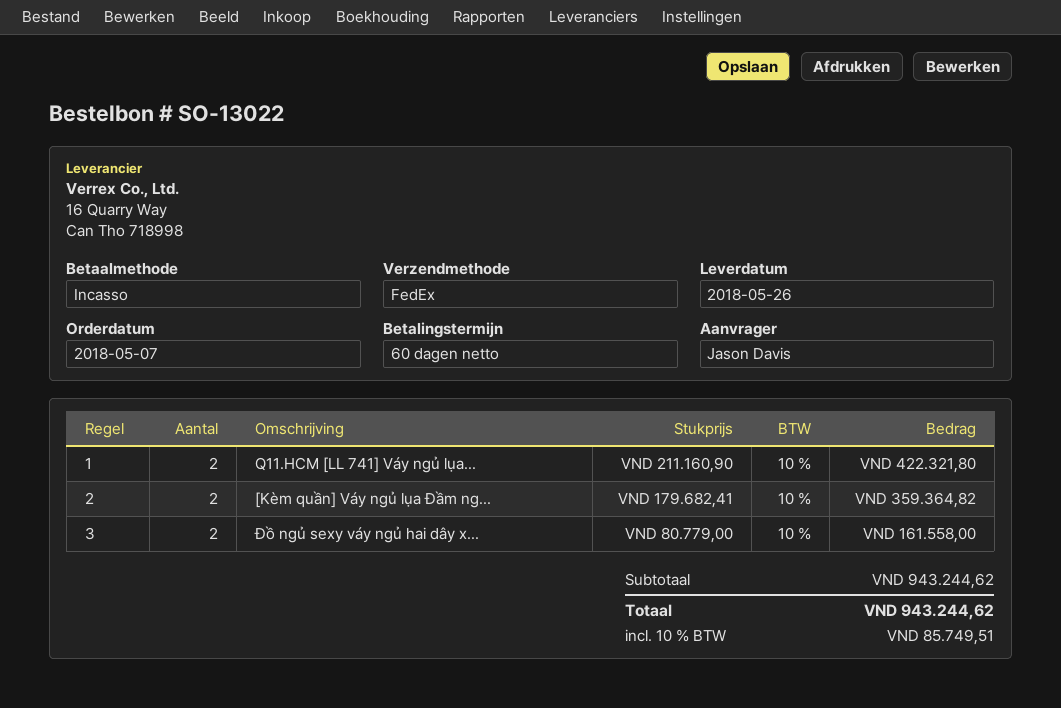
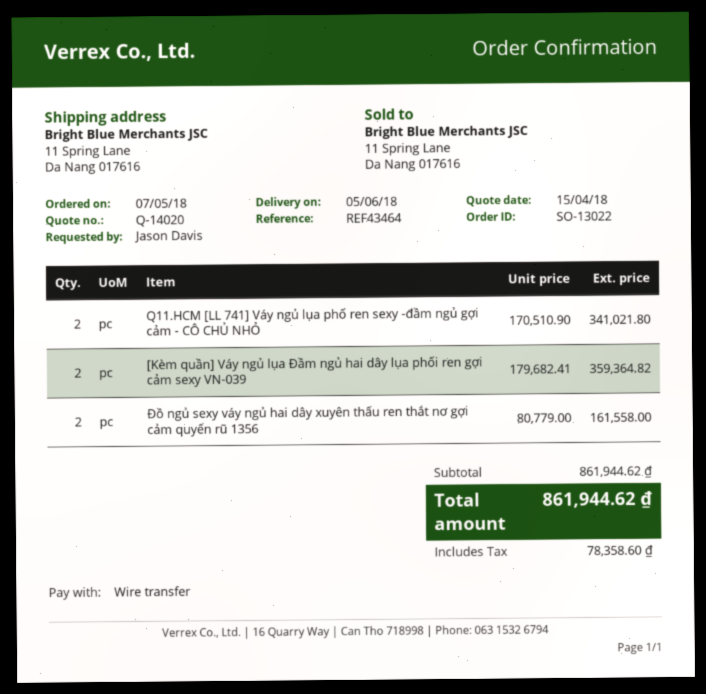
delivery date: 2018-05-26 -> 2018-06-05
payment method: direct debit -> bank transfer
Q11.HCM [LL 741] Váy ngủ lụa...: 2 x 211160.90 = 422321.80 -> 2 x 170510.90 = 341021.80
subtotal: 943244.62 -> 861944.62
tax: 85749.51 -> 78358.60
total: 943244.62 -> 861944.62

